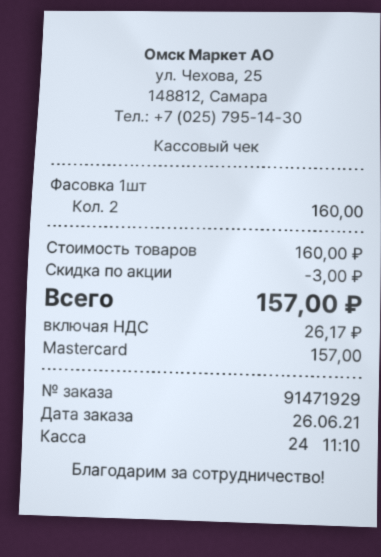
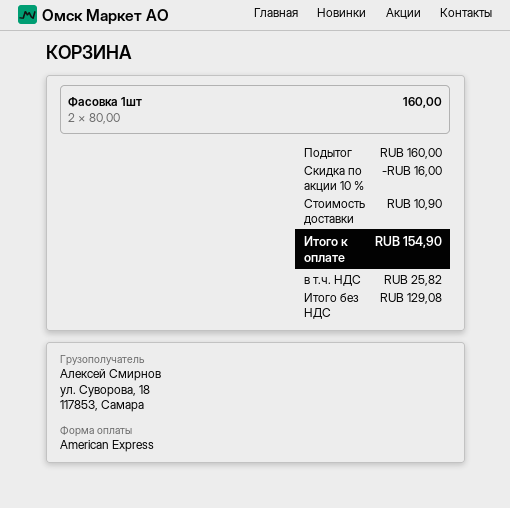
payment method: Mastercard -> American Express
discount: 3.00 -> 16.00
shipping: none -> 10.90
tax: 26.17 -> 25.82
total: 157.00 -> 154.90

